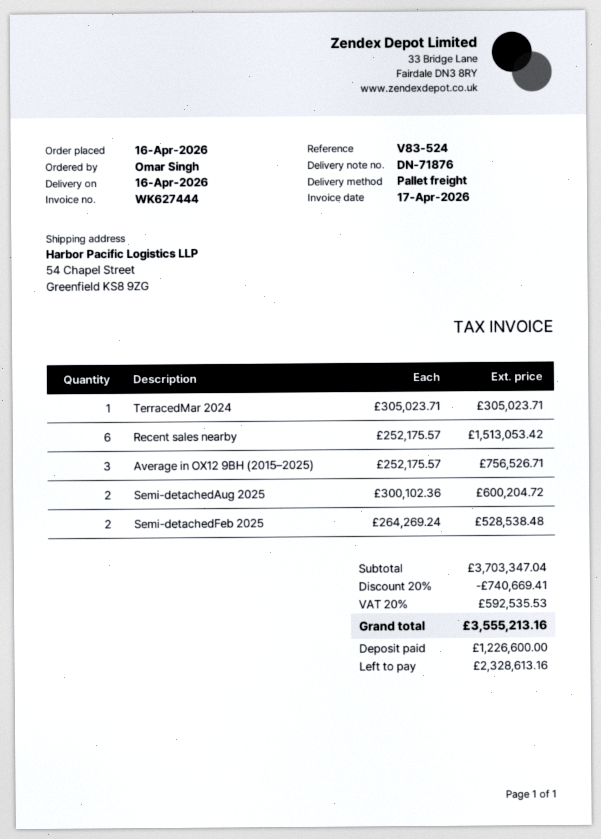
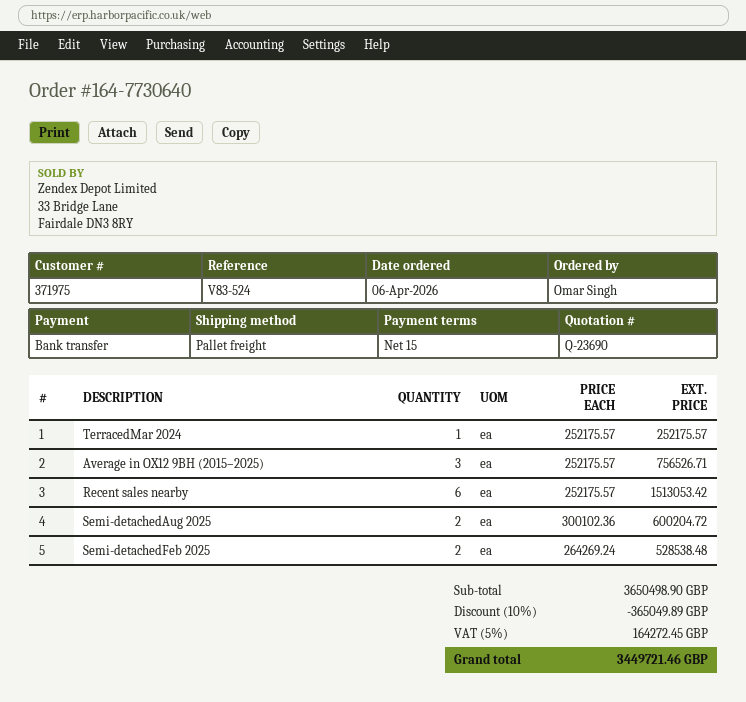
order date: 2026-04-16 -> 2026-04-06
TerracedMar 2024: 1 x 305023.71 = 305023.71 -> 1 x 252175.57 = 252175.57
subtotal: 3703347.04 -> 3650498.90
discount: 20% = 740669.41 -> 10% = 365049.89
tax: 20% = 592535.53 -> 5% = 164272.45
total: 3555213.16 -> 3449721.46

